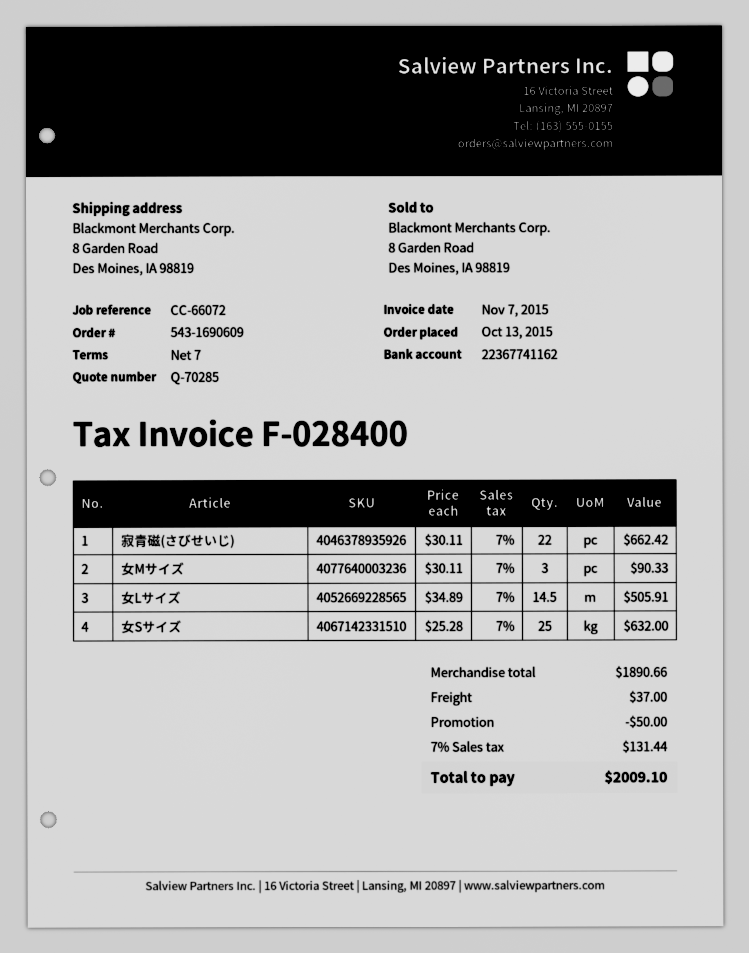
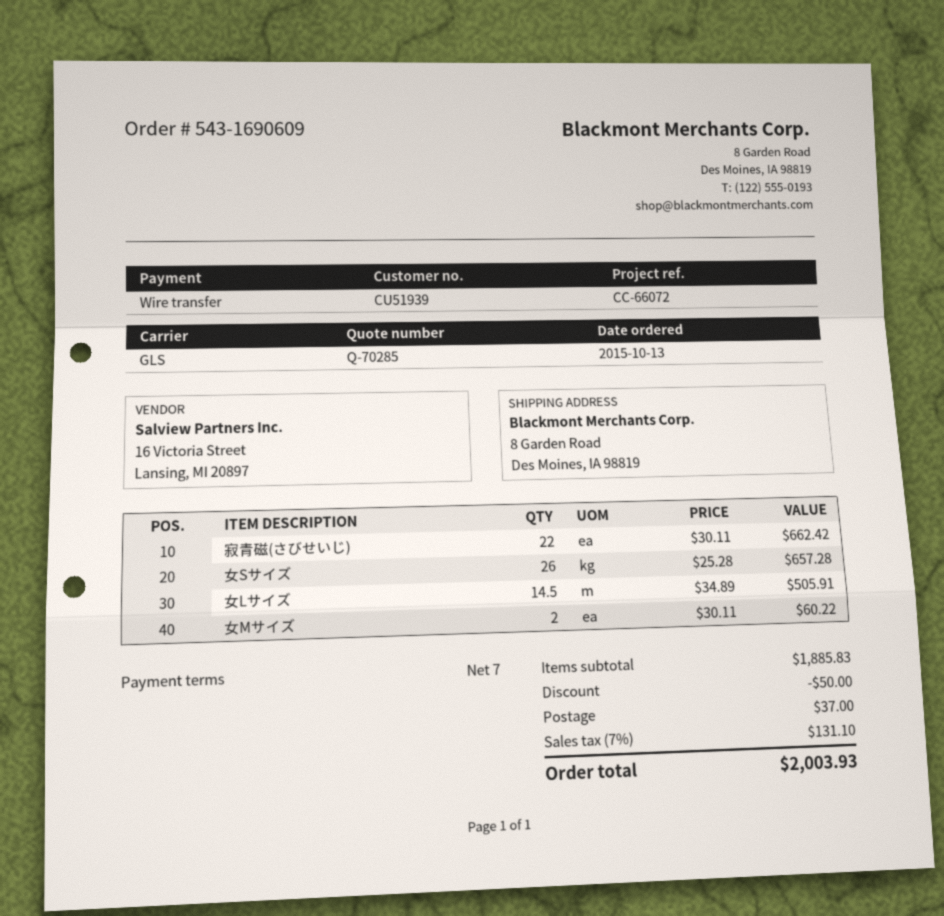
女Mサイズ: 3 x 30.11 = 90.33 -> 2 x 30.11 = 60.22
女Sサイズ: 25 x 25.28 = 632.00 -> 26 x 25.28 = 657.28
subtotal: 1890.66 -> 1885.83
tax: 7% = 131.44 -> 7% = 131.10
total: 2009.10 -> 2003.93

